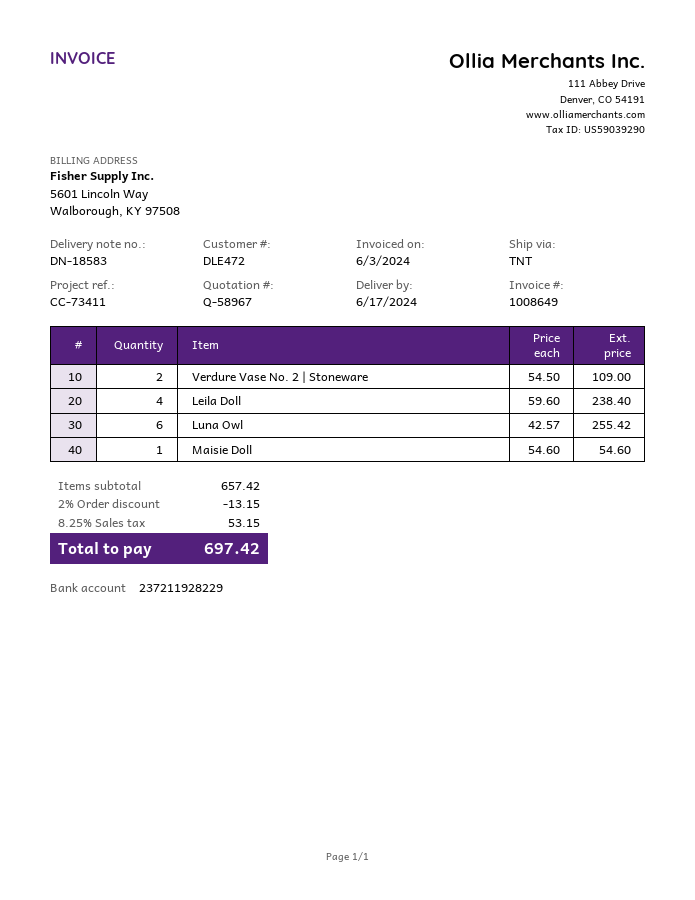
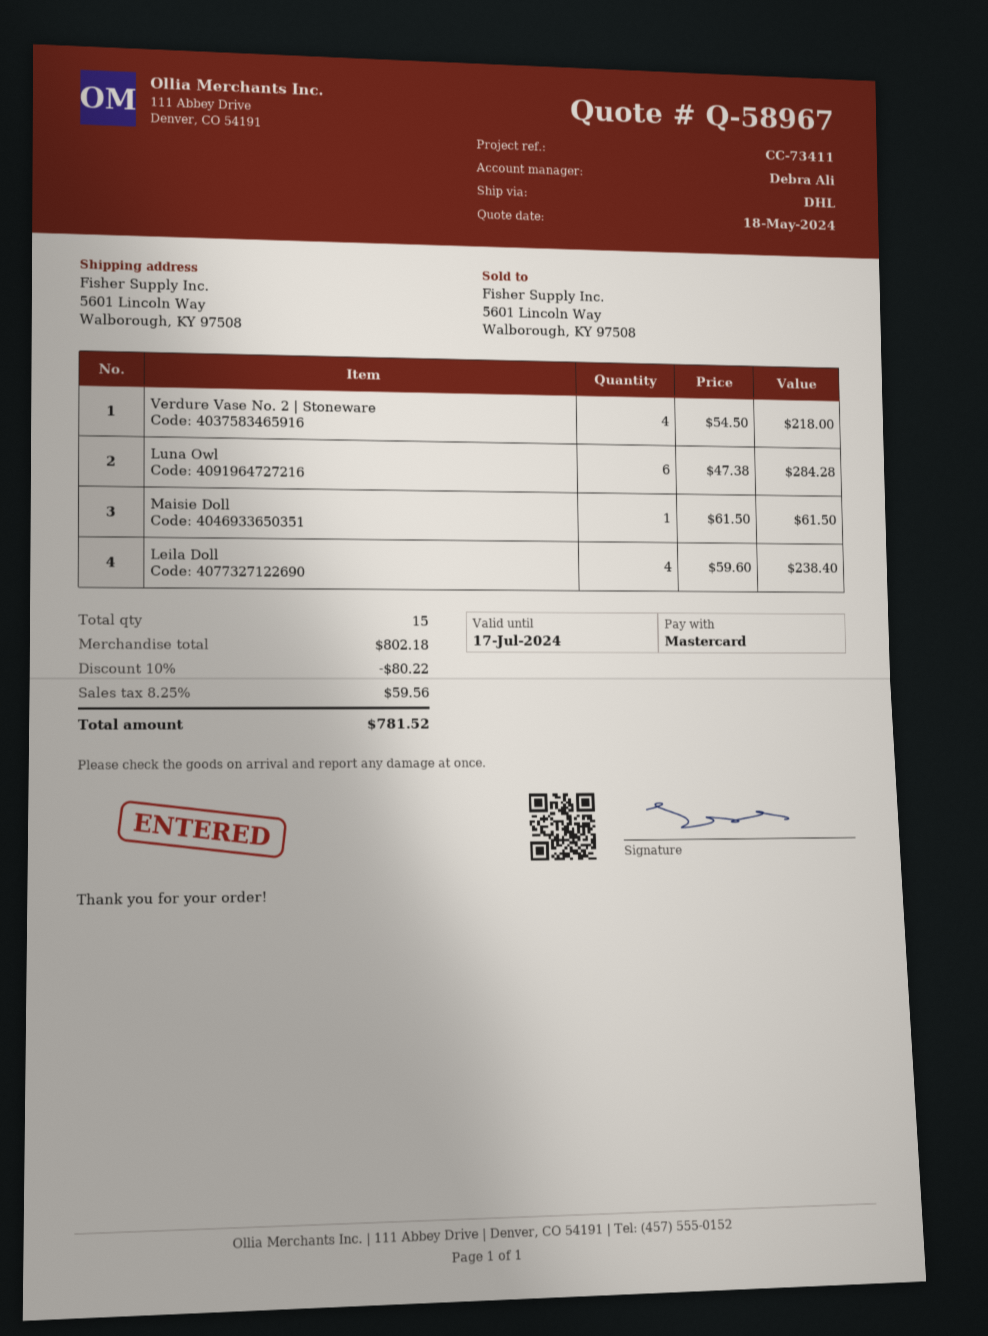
shipping method: TNT -> DHL
Verdure Vase No. 2 | Stoneware: 2 x 54.50 = 109.00 -> 4 x 54.50 = 218.00
Luna Owl: 6 x 42.57 = 255.42 -> 6 x 47.38 = 284.28
Maisie Doll: 1 x 54.60 = 54.60 -> 1 x 61.50 = 61.50
subtotal: 657.42 -> 802.18
discount: 2% = 13.15 -> 10% = 80.22
tax: 8.25% = 53.15 -> 8.25% = 59.56
total: 697.42 -> 781.52

